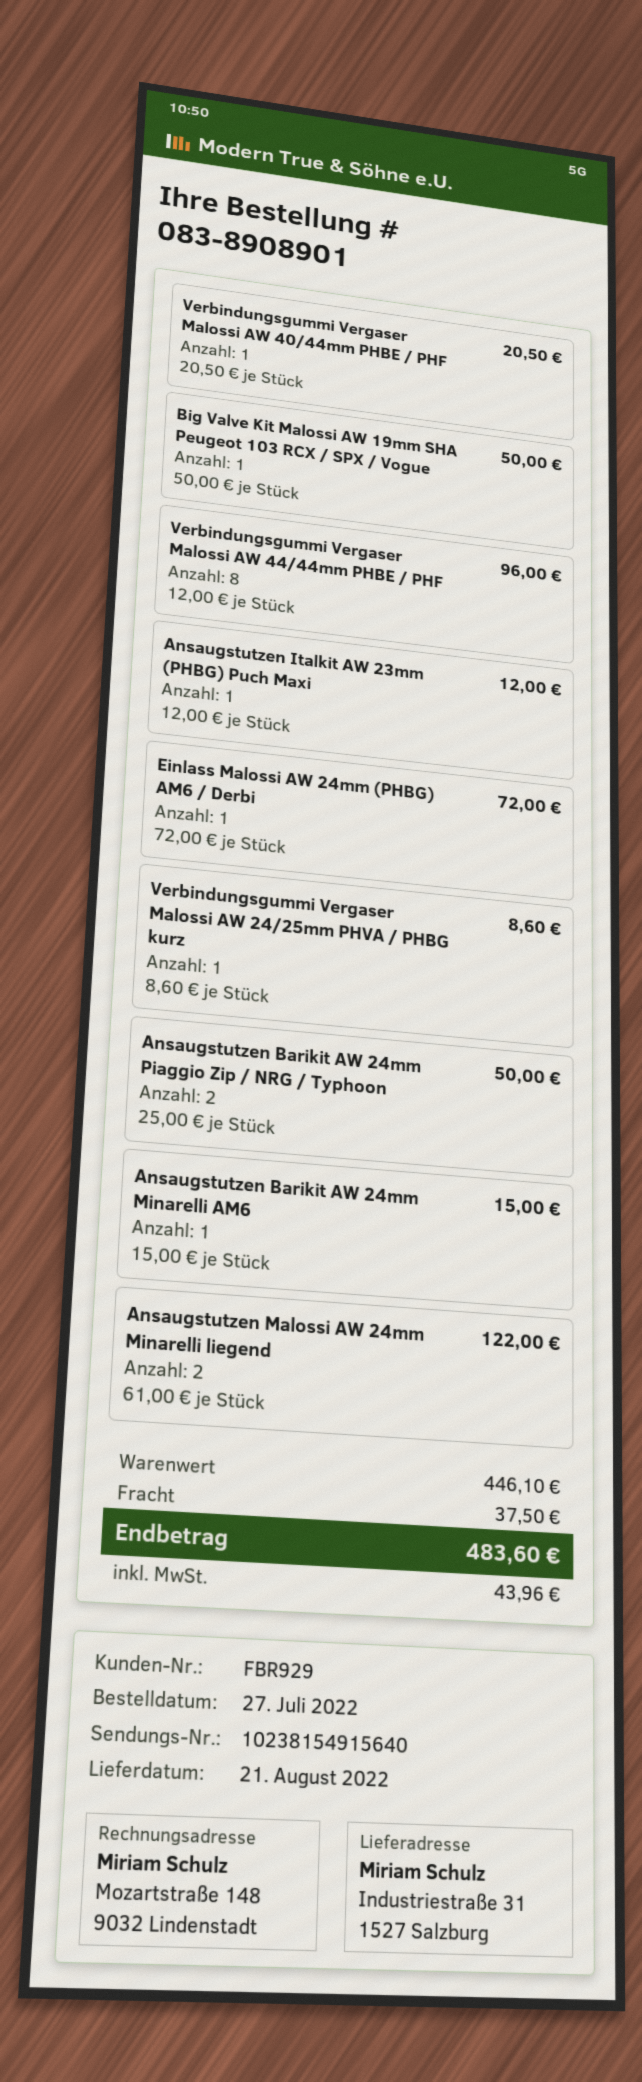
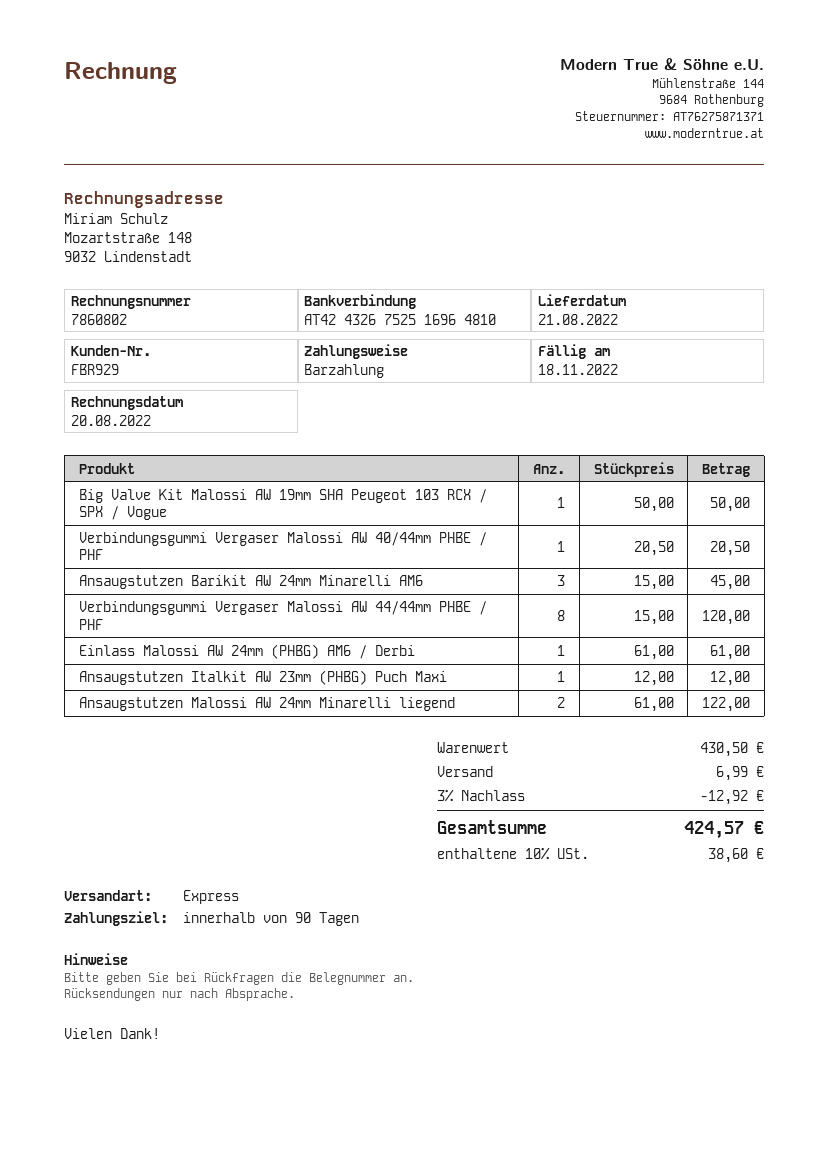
Verbindungsgummi Vergaser Malossi AW 44/44mm PHBE / PHF: 8 x 12.00 = 96.00 -> 8 x 15.00 = 120.00
Einlass Malossi AW 24mm (PHBG) AM6 / Derbi: 1 x 72.00 = 72.00 -> 1 x 61.00 = 61.00
Verbindungsgummi Vergaser Malossi AW 24/25mm PHVA / PHBG kurz: 1 x 8.60 = 8.60 -> none
Ansaugstutzen Barikit AW 24mm Piaggio Zip / NRG / Typhoon: 2 x 25.00 = 50.00 -> none
Ansaugstutzen Barikit AW 24mm Minarelli AM6: 1 x 15.00 = 15.00 -> 3 x 15.00 = 45.00
subtotal: 446.10 -> 430.50
discount: none -> 3% = 12.92
shipping: 37.50 -> 6.99
tax: 43.96 -> 38.60
total: 483.60 -> 424.57

